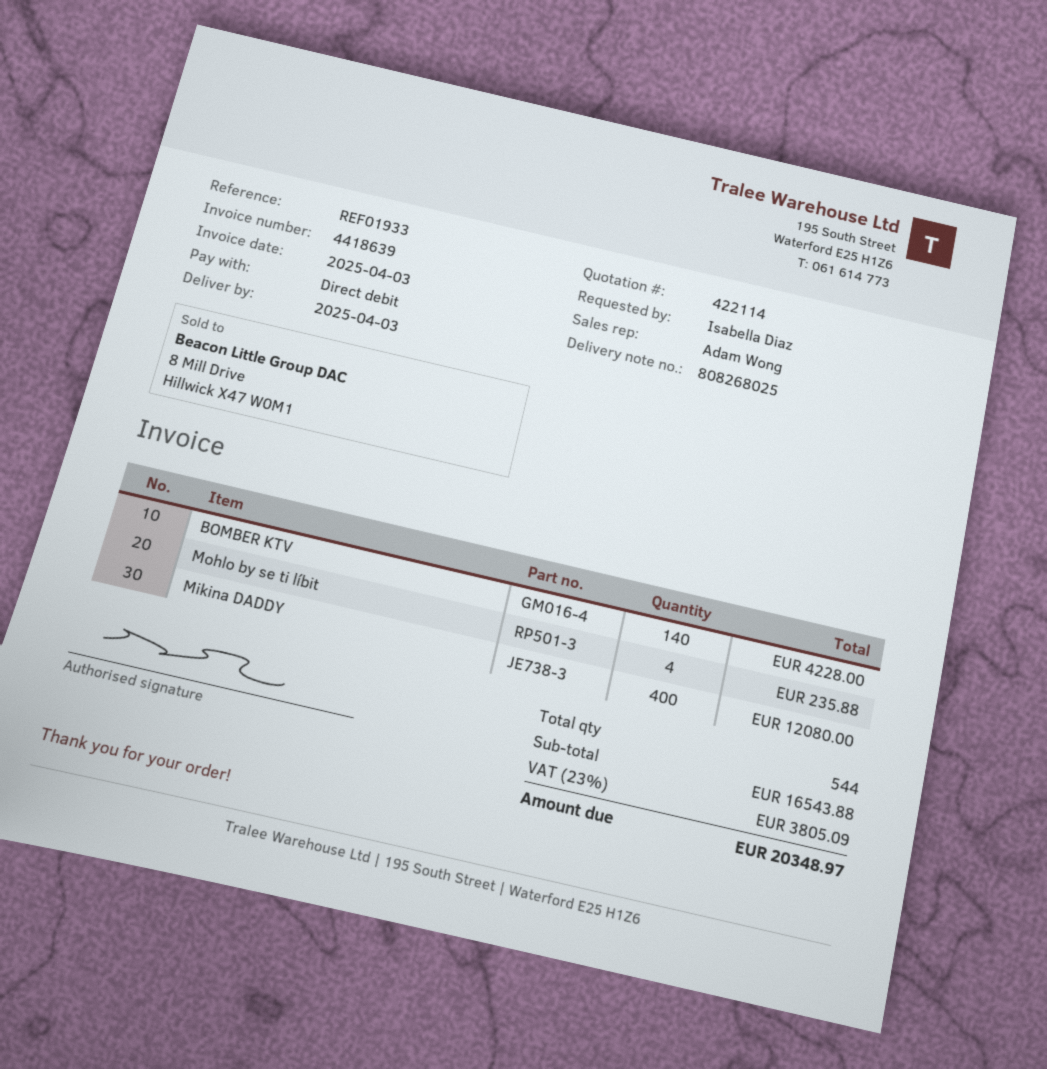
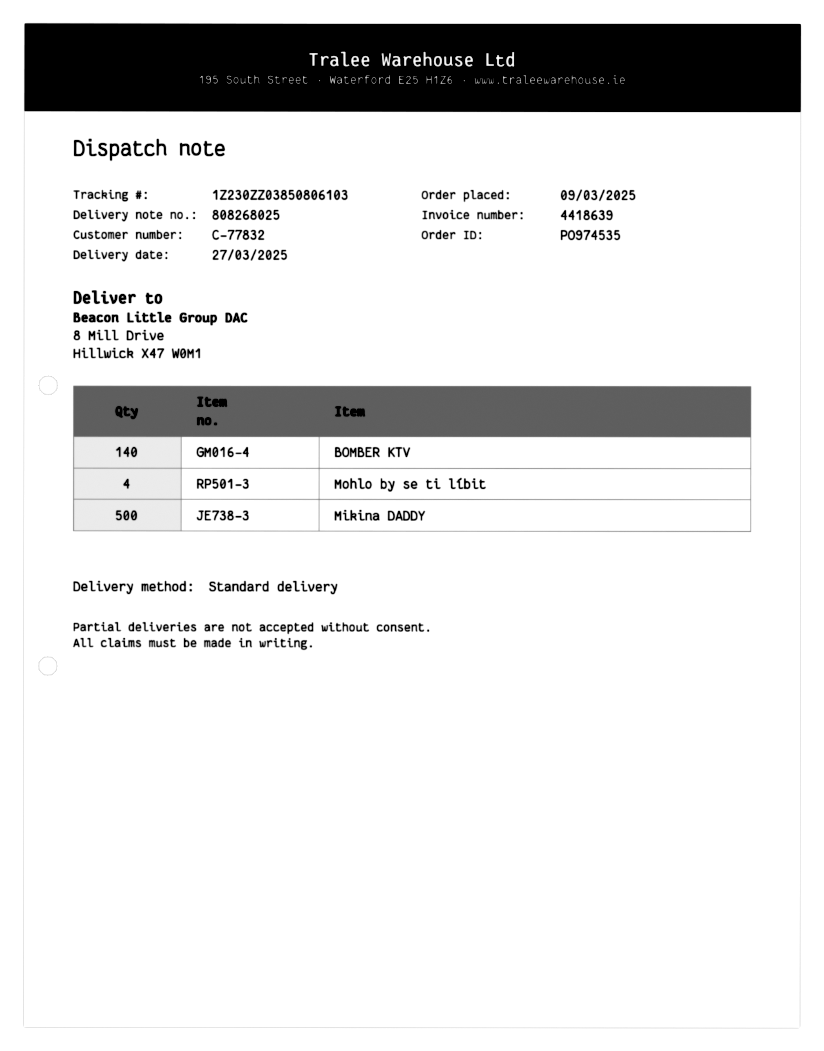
delivery date: 2025-04-03 -> 2025-03-27
Mikina DADDY: 400 -> 500

